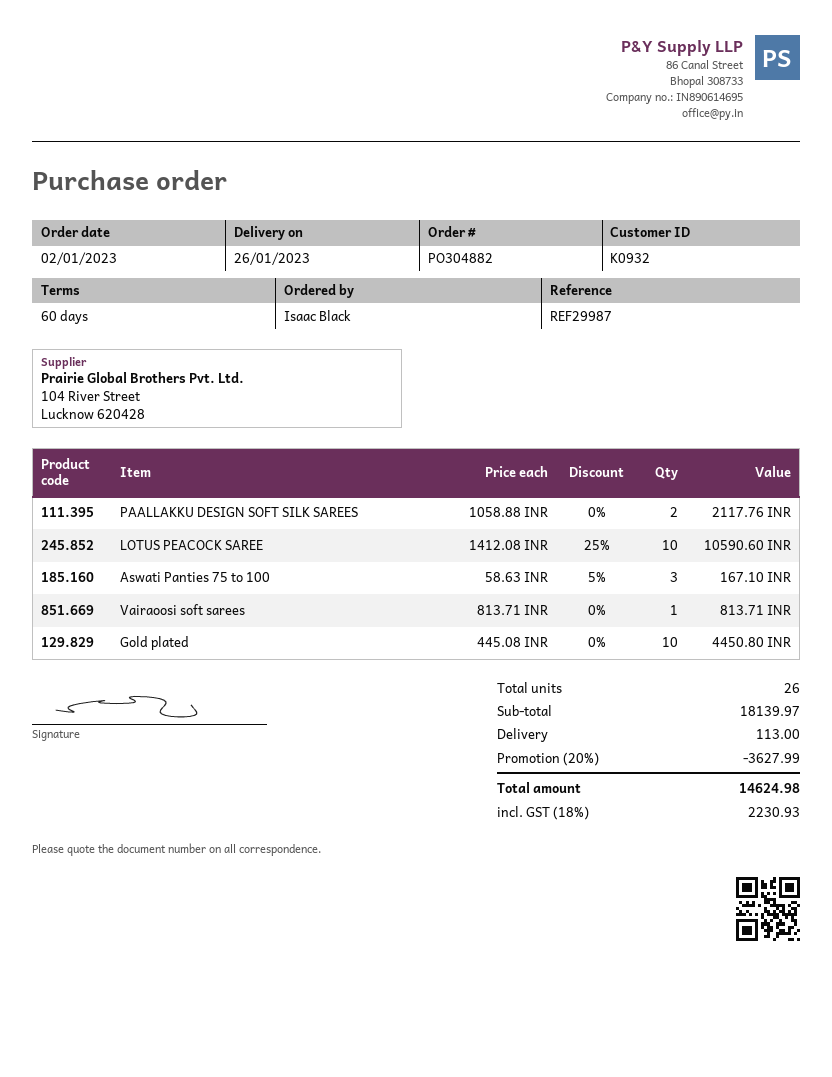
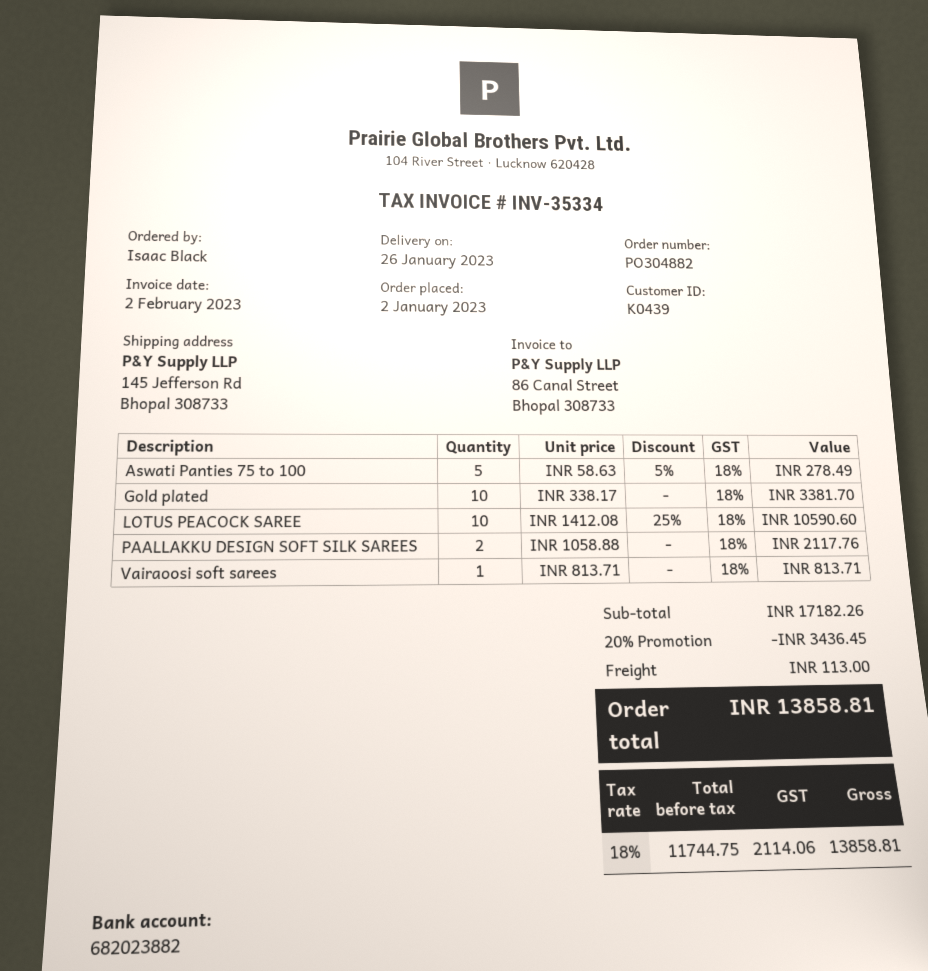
customer number: K0932 -> K0439
Aswati Panties 75 to 100: 3 x 58.63 - 5% = 167.10 -> 5 x 58.63 - 5% = 278.49
Gold plated: 10 x 445.08 = 4450.80 -> 10 x 338.17 = 3381.70
subtotal: 18139.97 -> 17182.26
discount: 20% = 3627.99 -> 20% = 3436.45
tax: 18% = 2230.93 -> 18% = 2114.06
total: 14624.98 -> 13858.81

